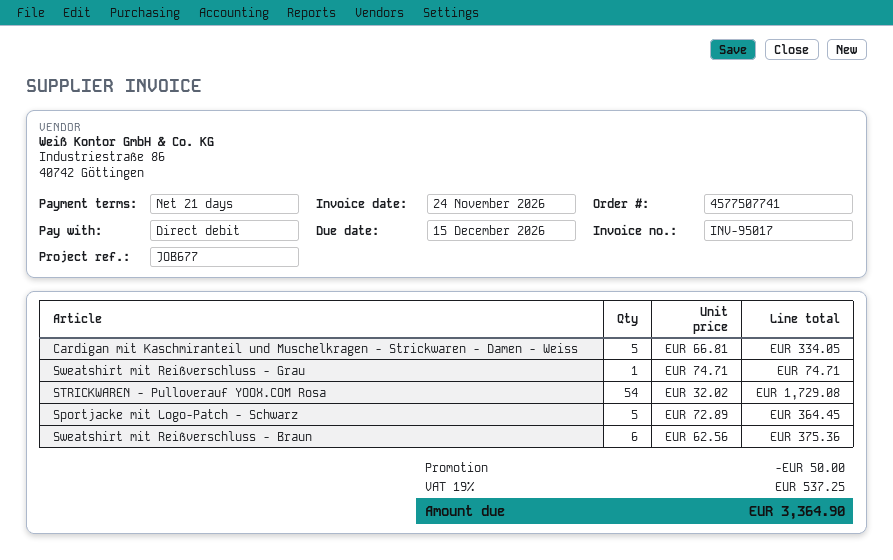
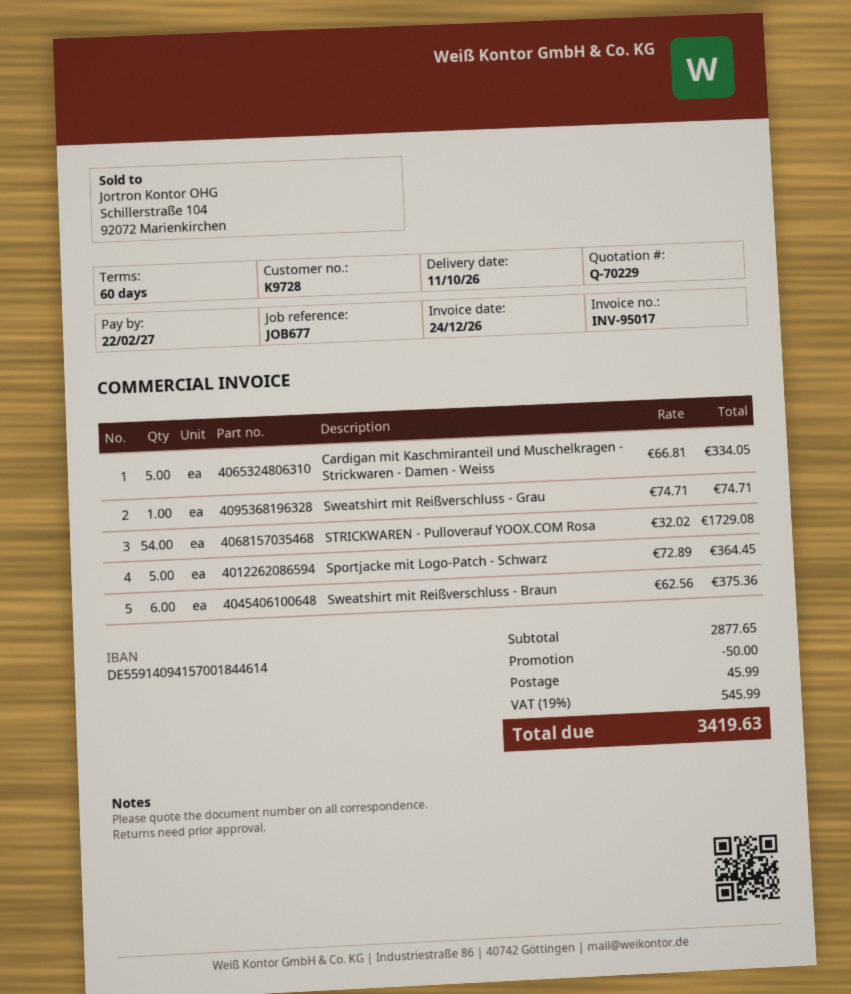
invoice date: 2026-11-24 -> 2026-12-24
payment terms: 21 days -> 60 days
due date: 2026-12-15 -> 2027-02-22
shipping: none -> 45.99
tax: 19% = 537.25 -> 19% = 545.99
total: 3364.90 -> 3419.63

